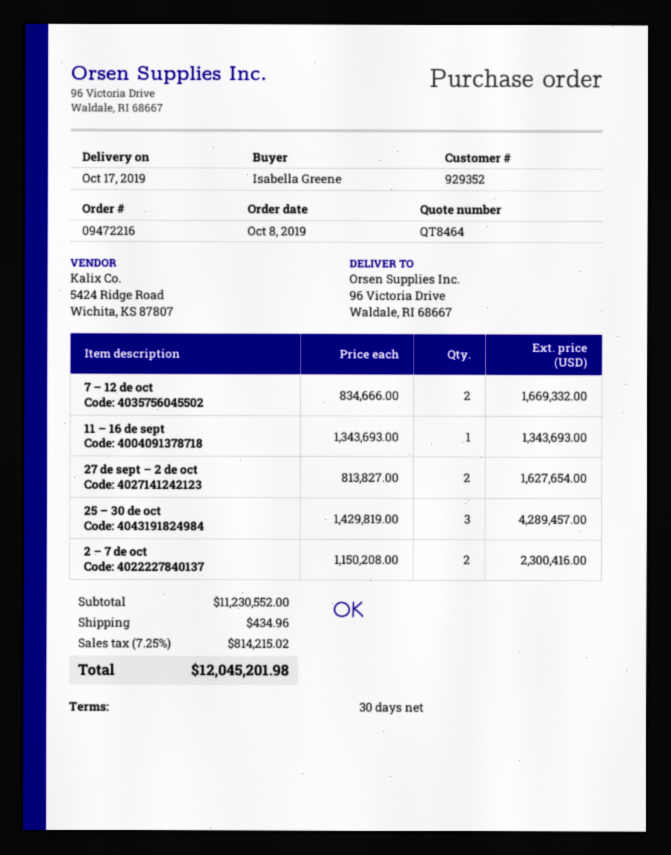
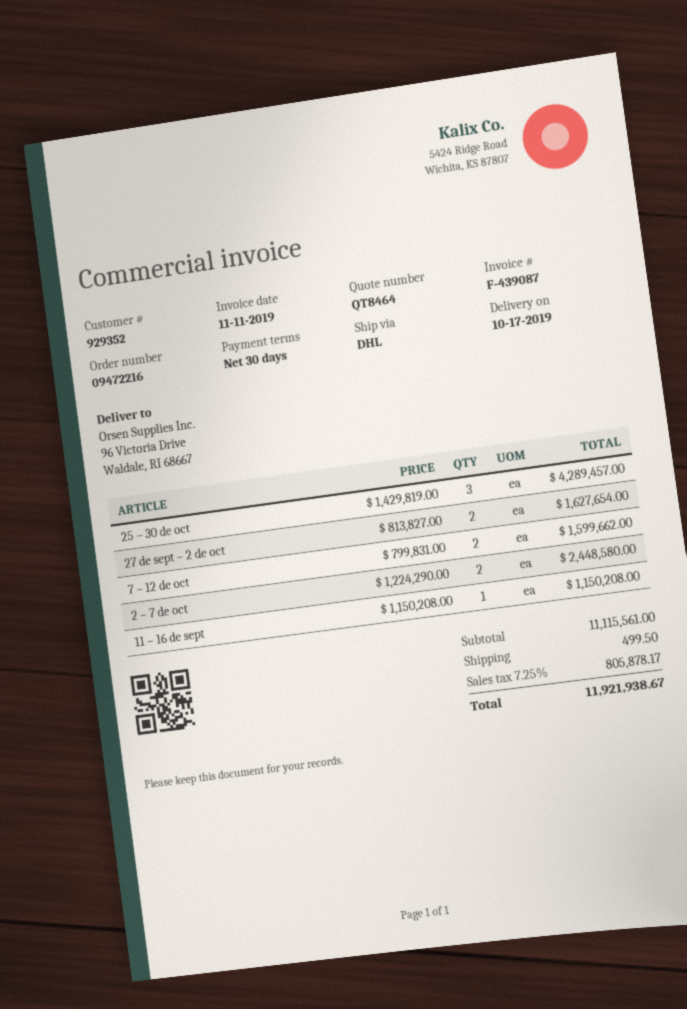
7 – 12 de oct: 2 x 834666.00 = 1669332.00 -> 2 x 799831.00 = 1599662.00
11 – 16 de sept: 1 x 1343693.00 = 1343693.00 -> 1 x 1150208.00 = 1150208.00
2 – 7 de oct: 2 x 1150208.00 = 2300416.00 -> 2 x 1224290.00 = 2448580.00
subtotal: 11230552.00 -> 11115561.00
shipping: 434.96 -> 499.50
tax: 7.25% = 814215.02 -> 7.25% = 805878.17
total: 12045201.98 -> 11921938.67

